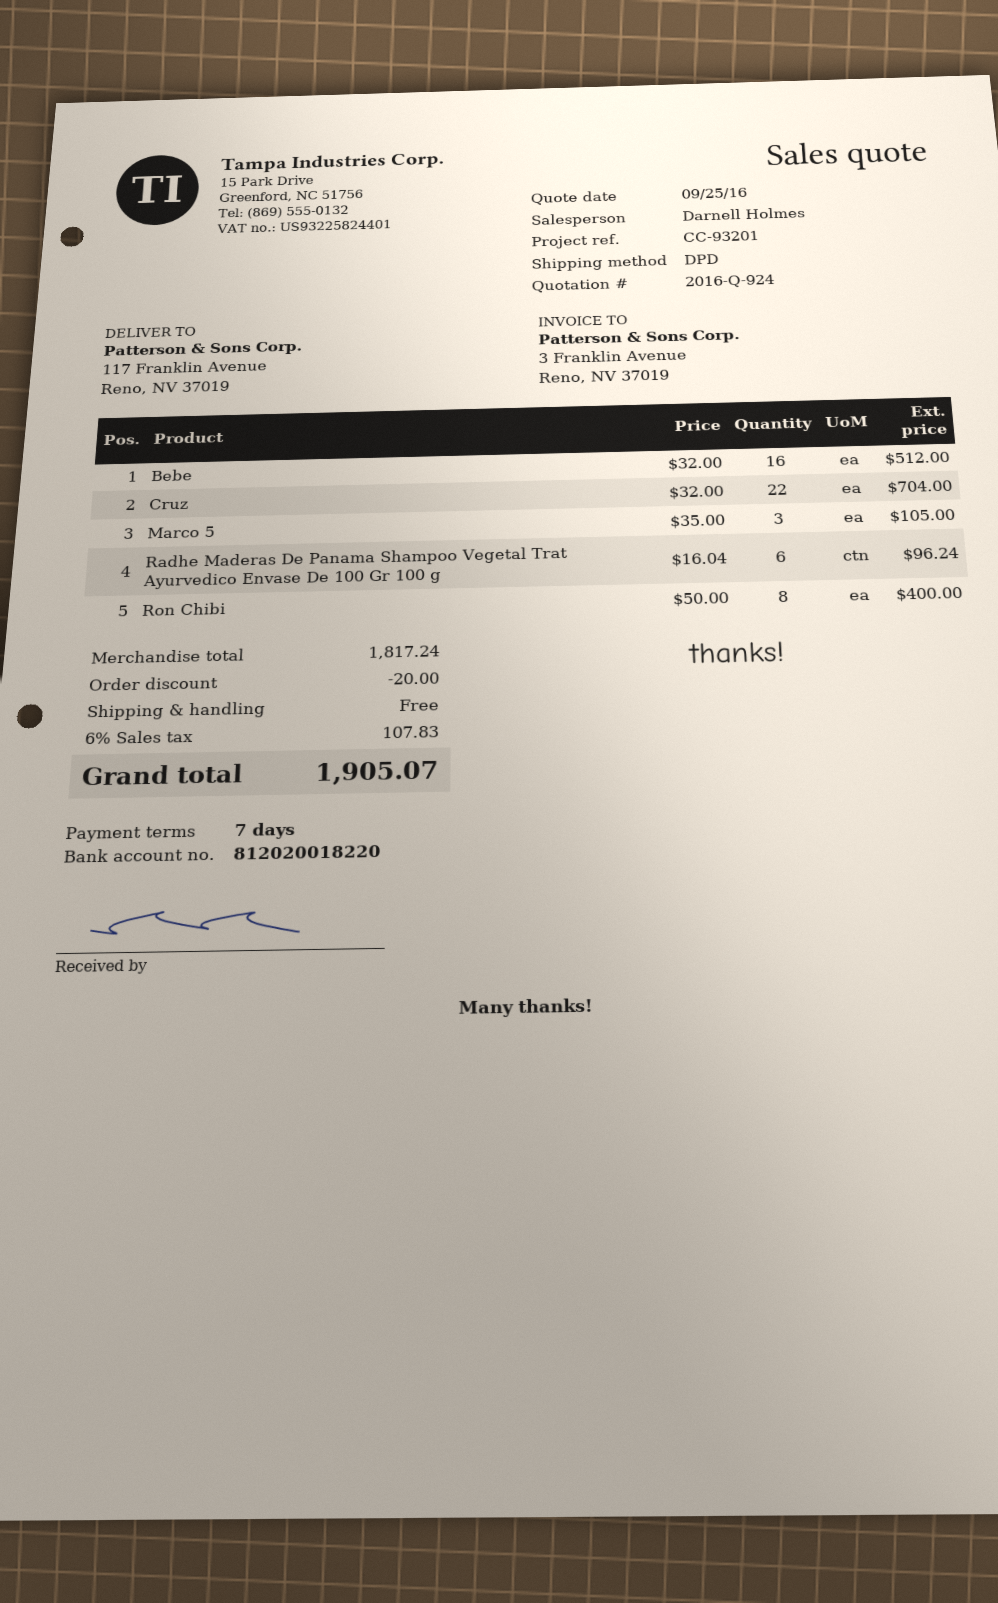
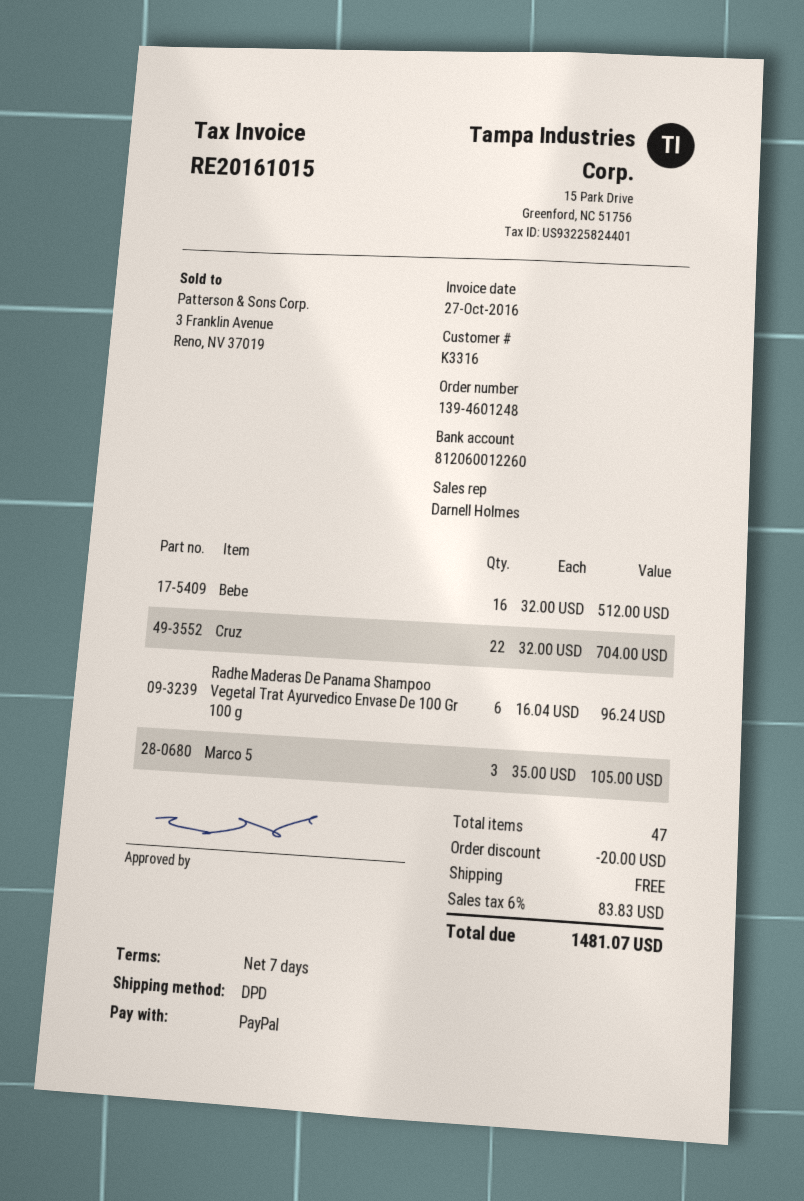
bank account: 812020018220 -> 812060012260
Ron Chibi: 8 x 50.00 = 400.00 -> none
tax: 6% = 107.83 -> 6% = 83.83
total: 1905.07 -> 1481.07

